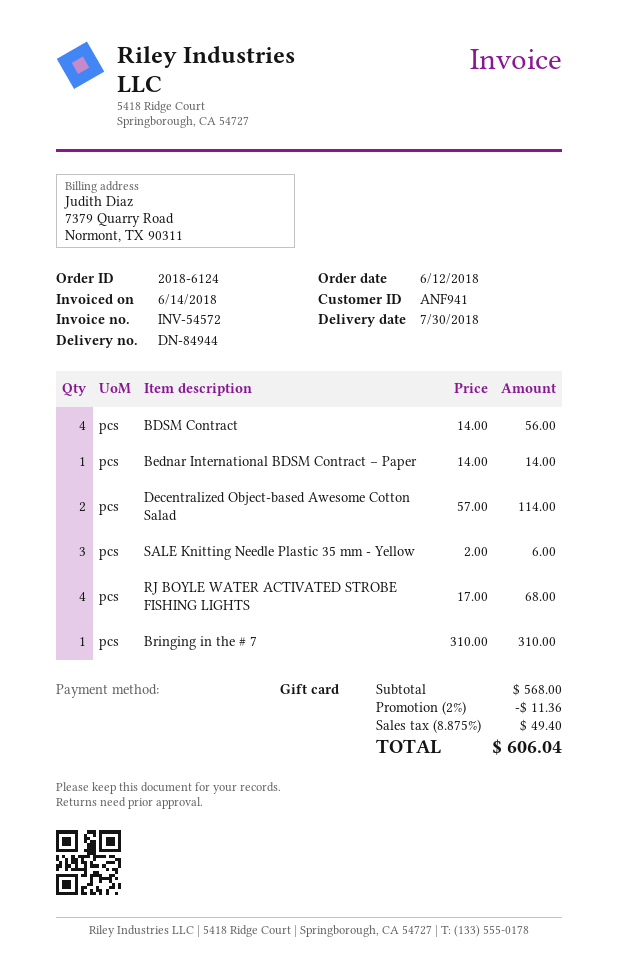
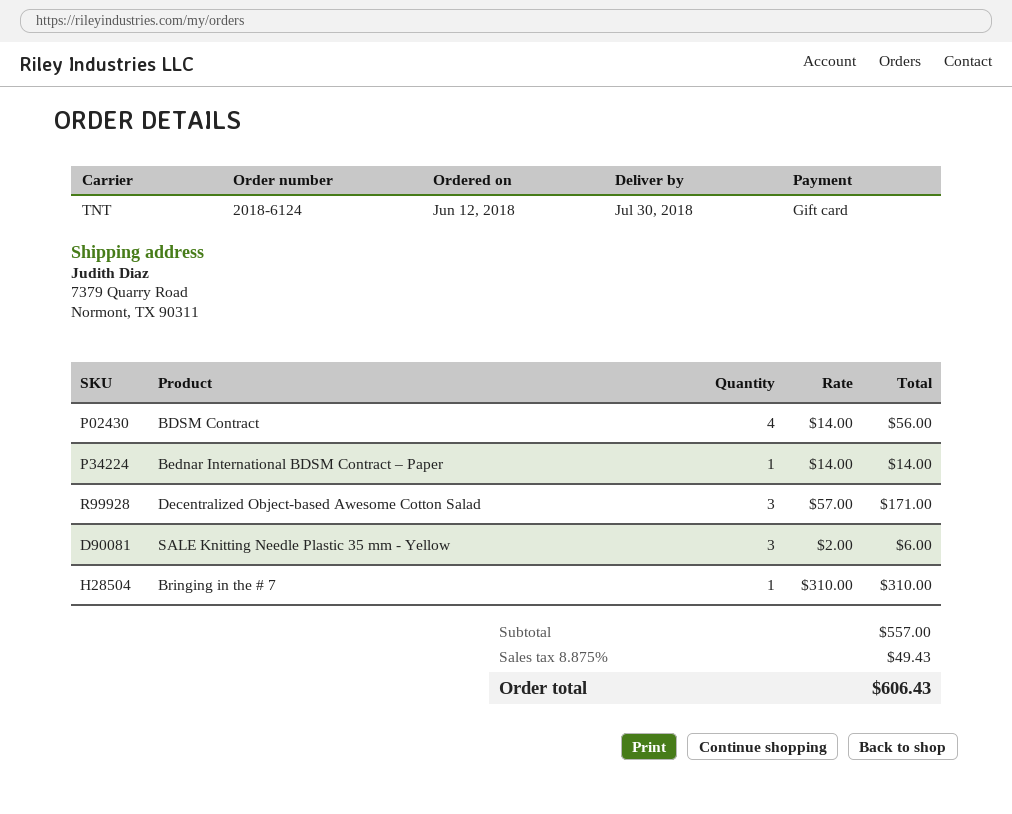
Decentralized Object-based Awesome Cotton Salad: 2 x 57.00 = 114.00 -> 3 x 57.00 = 171.00
RJ BOYLE WATER ACTIVATED STROBE FISHING LIGHTS: 4 x 17.00 = 68.00 -> none
subtotal: 568.00 -> 557.00
discount: 2% = 11.36 -> none
tax: 8.875% = 49.40 -> 8.875% = 49.43
total: 606.04 -> 606.43

